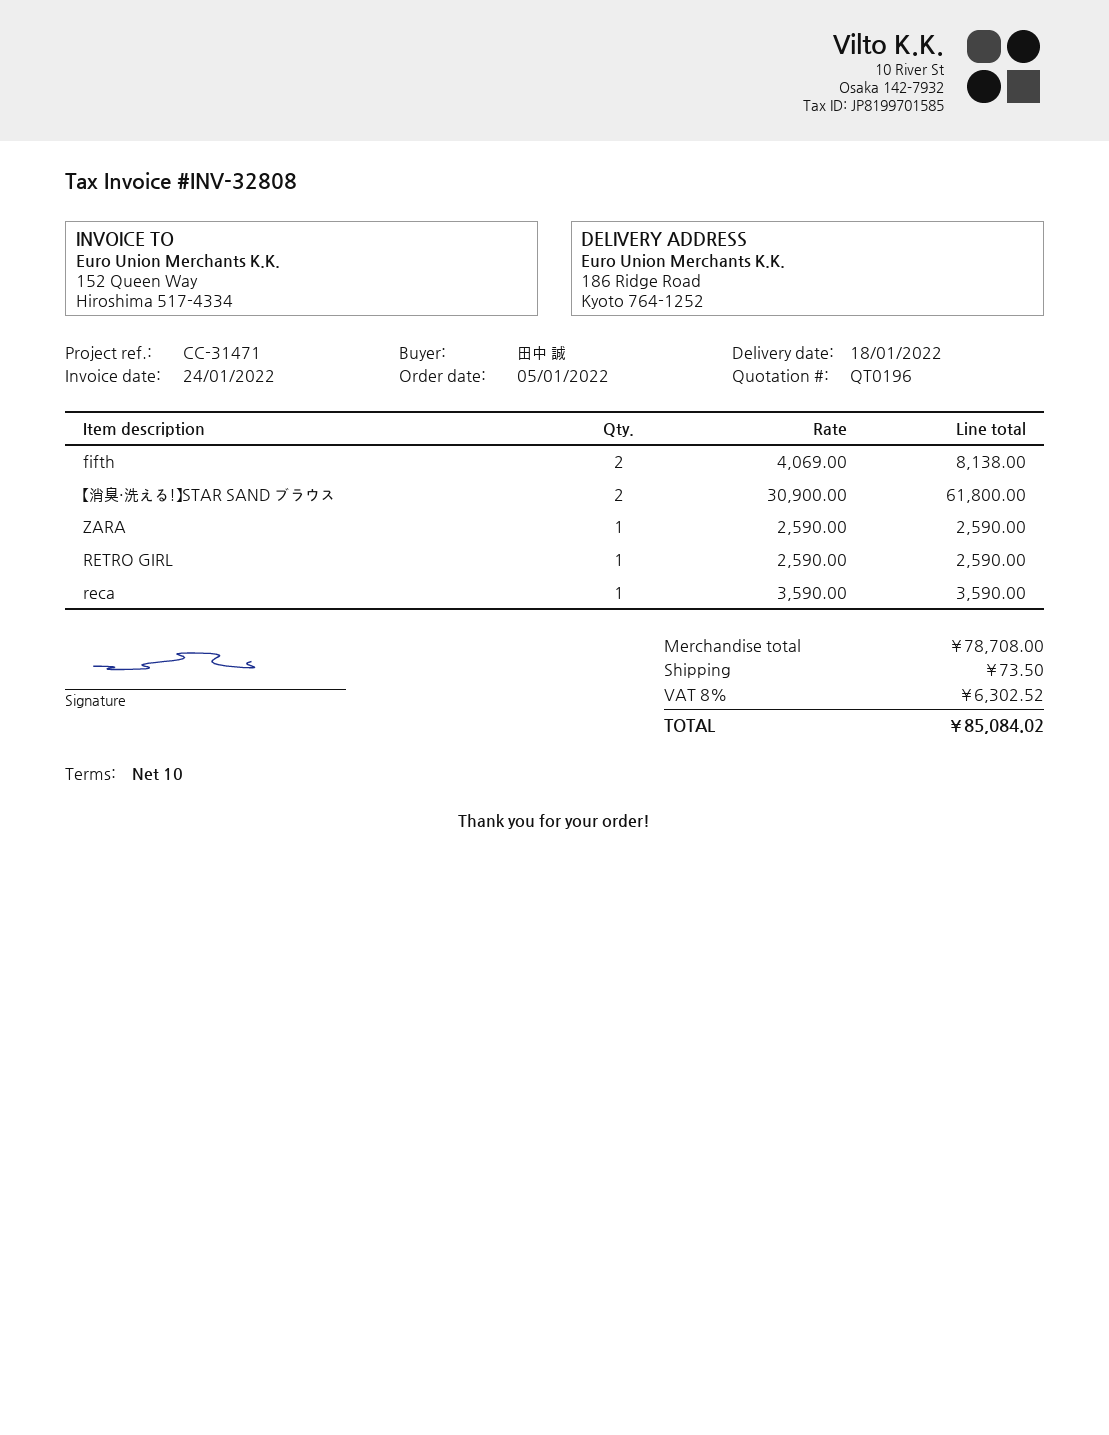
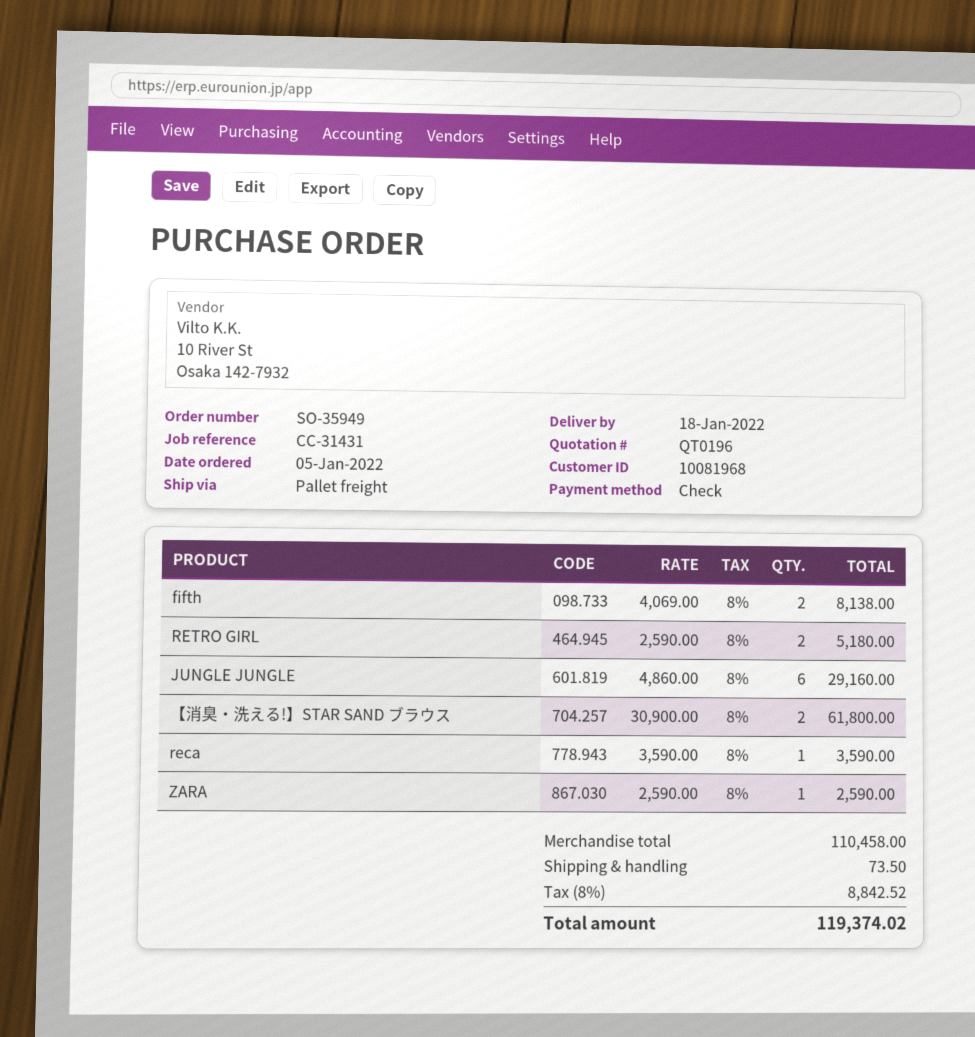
reference: CC-31471 -> CC-31431
RETRO GIRL: 1 x 2590.00 = 2590.00 -> 2 x 2590.00 = 5180.00
JUNGLE JUNGLE: none -> 6 x 4860.00 = 29160.00
subtotal: 78708.00 -> 110458.00
tax: 8% = 6302.52 -> 8% = 8842.52
total: 85084.02 -> 119374.02

